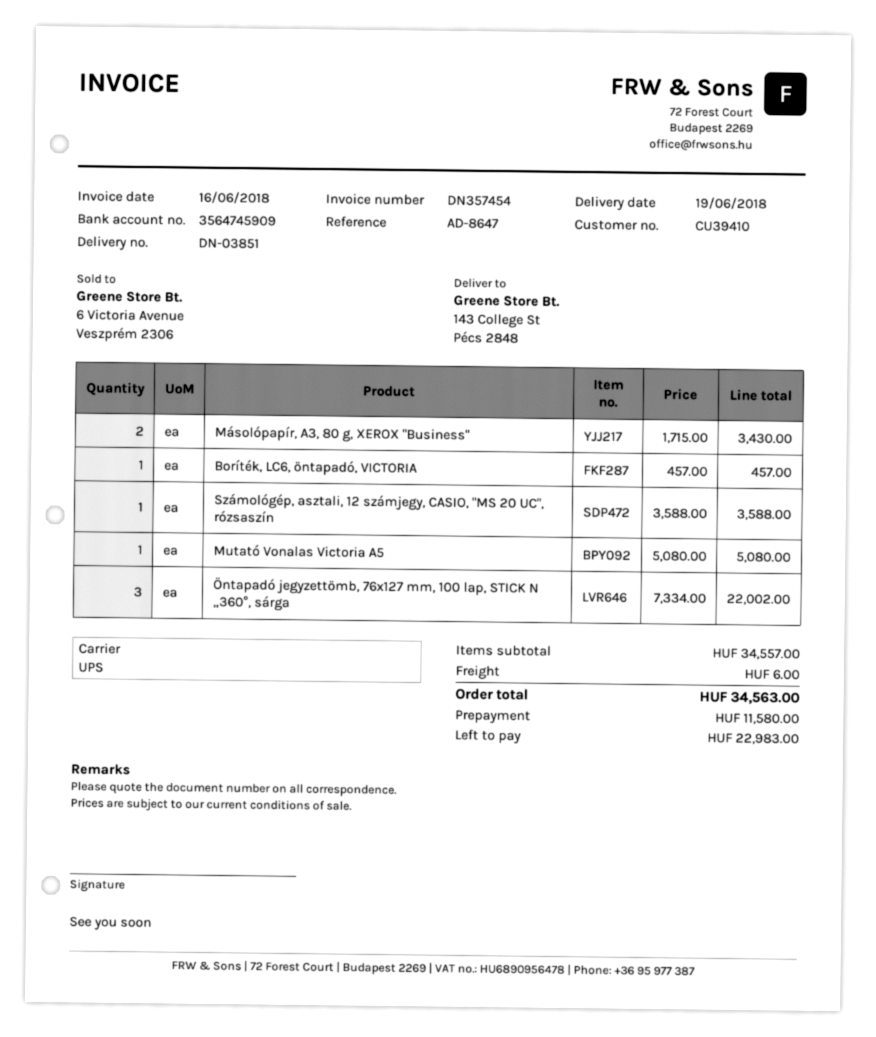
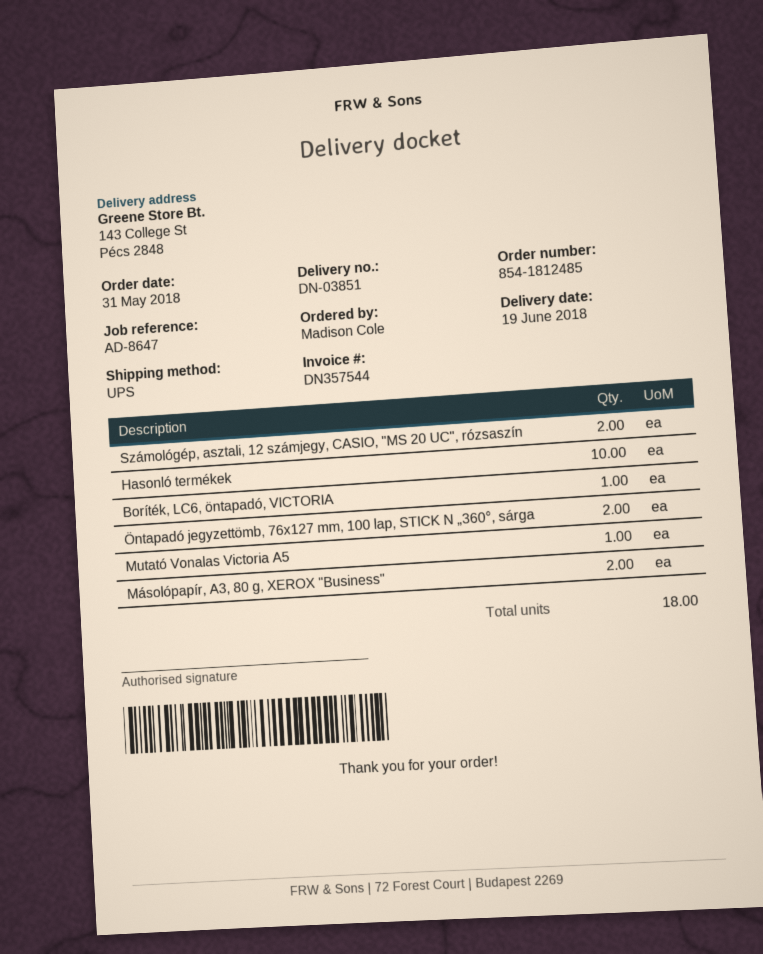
invoice number: DN357454 -> DN357544
Számológép, asztali, 12 számjegy, CASIO, "MS 20 UC", rózsaszín: 1 -> 2
Öntapadó jegyzettömb, 76x127 mm, 100 lap, STICK N „360°, sárga: 3 -> 2
Hasonló termékek: none -> 10

